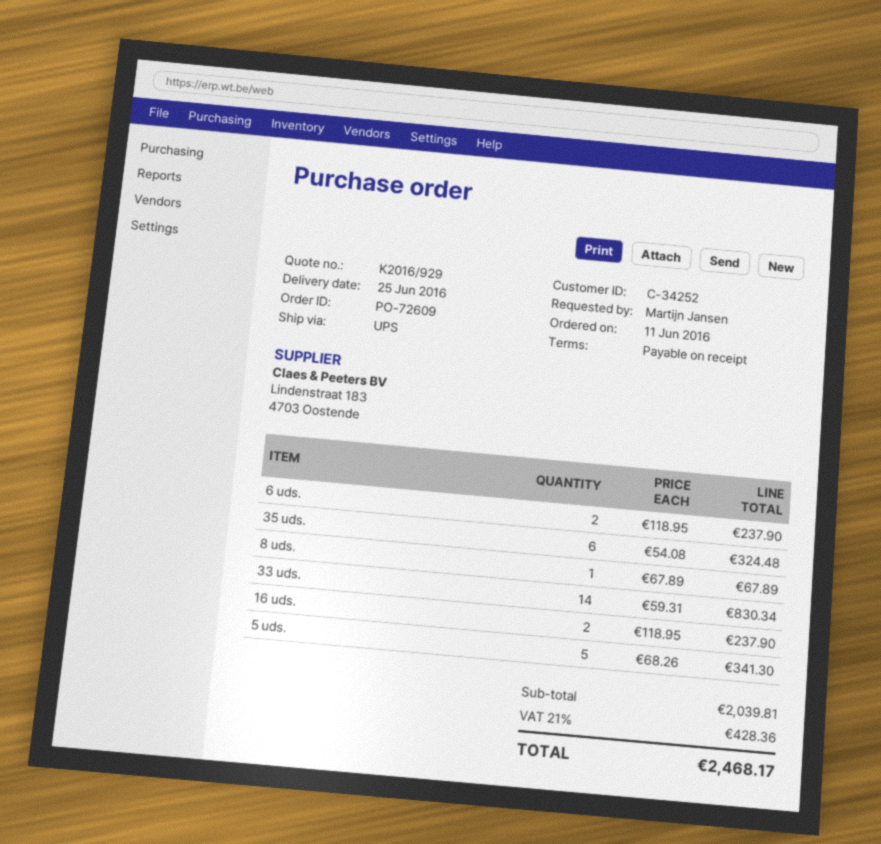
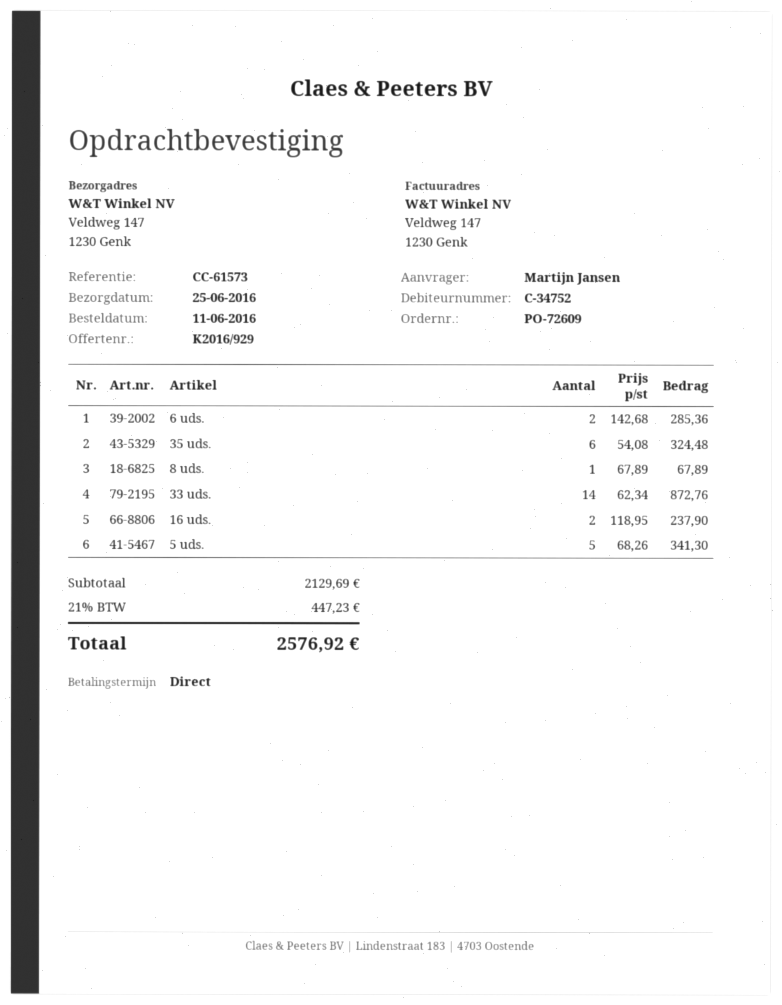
customer number: C-34252 -> C-34752
6 uds.: 2 x 118.95 = 237.90 -> 2 x 142.68 = 285.36
33 uds.: 14 x 59.31 = 830.34 -> 14 x 62.34 = 872.76
subtotal: 2039.81 -> 2129.69
tax: 21% = 428.36 -> 21% = 447.23
total: 2468.17 -> 2576.92

